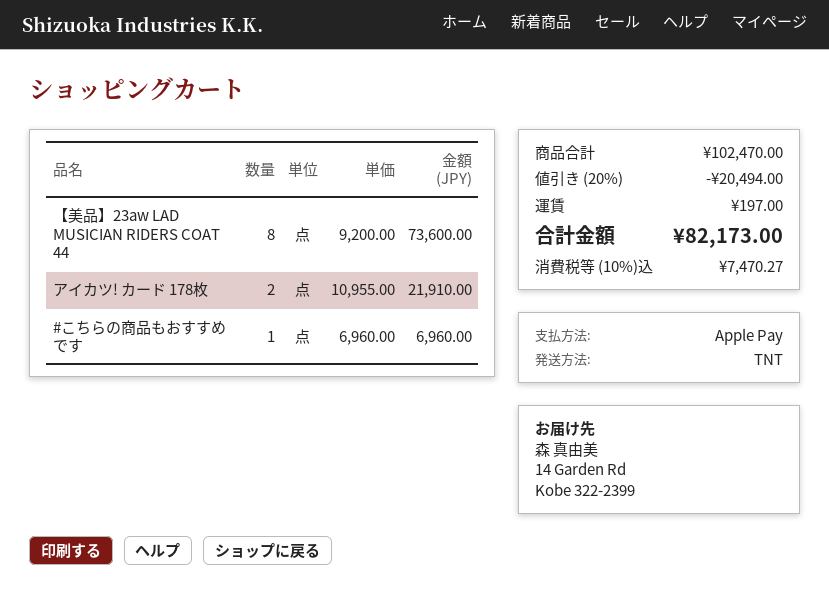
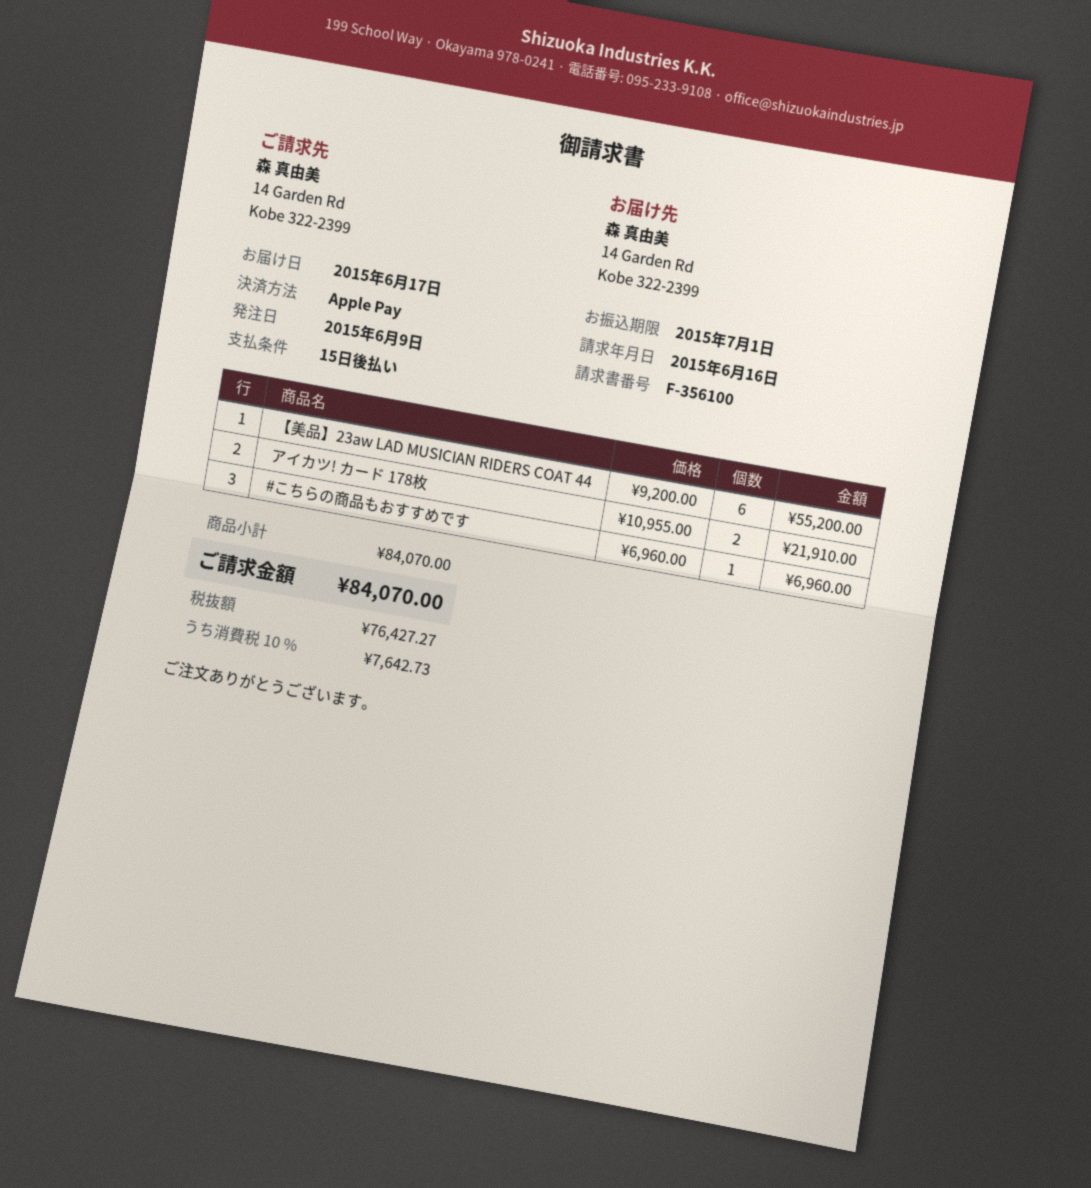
【美品】23aw LAD MUSICIAN RIDERS COAT 44: 8 x 9200.00 = 73600.00 -> 6 x 9200.00 = 55200.00
subtotal: 102470.00 -> 84070.00
discount: 20% = 20494.00 -> none
shipping: 197.00 -> none
tax: 10% = 7470.27 -> 10% = 7642.73
total: 82173.00 -> 84070.00

